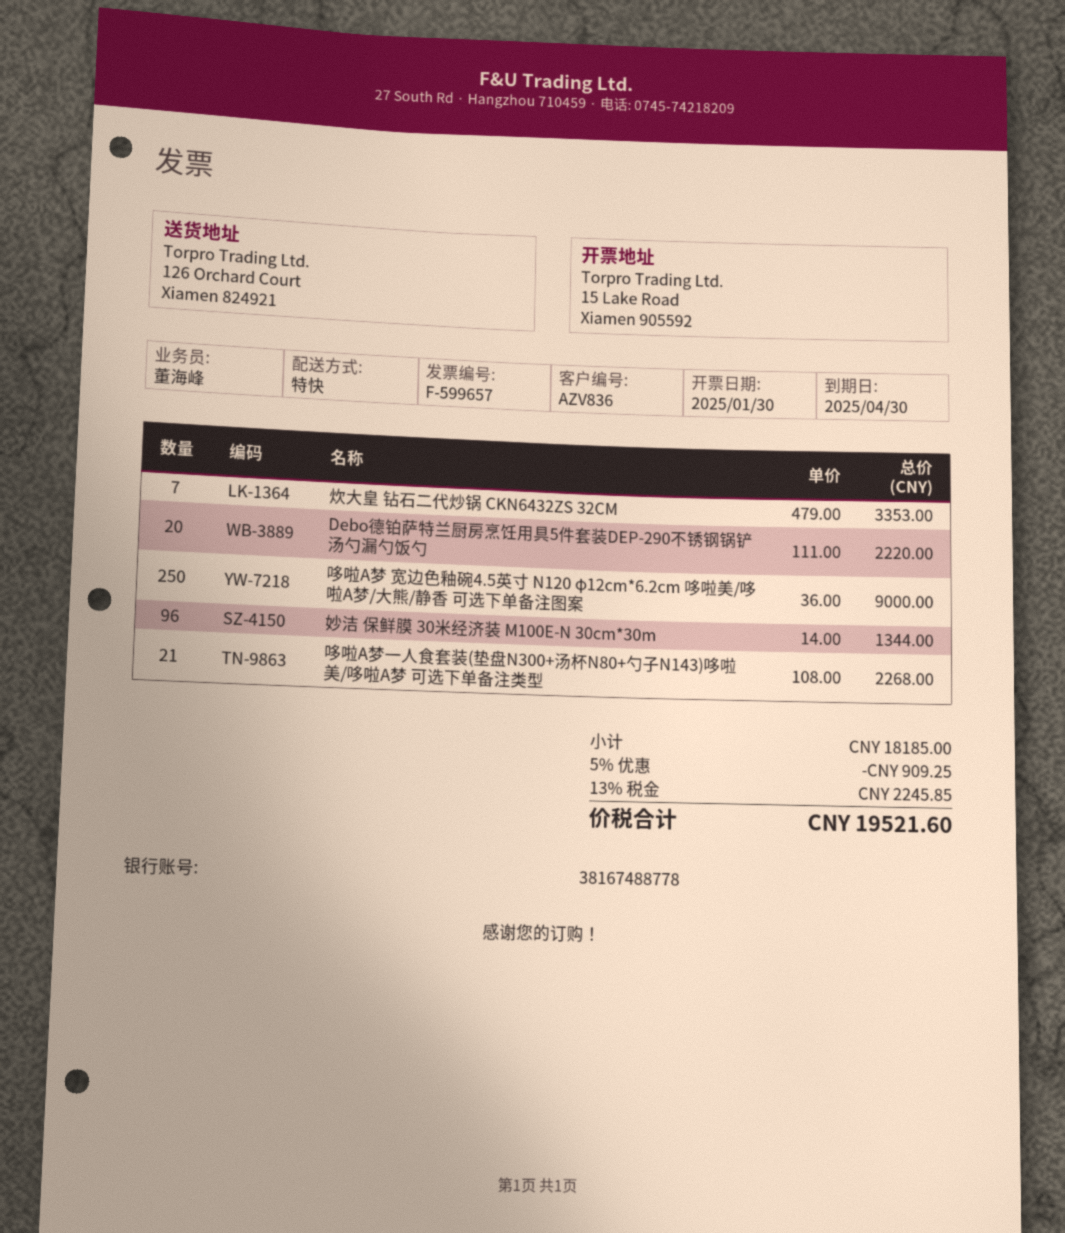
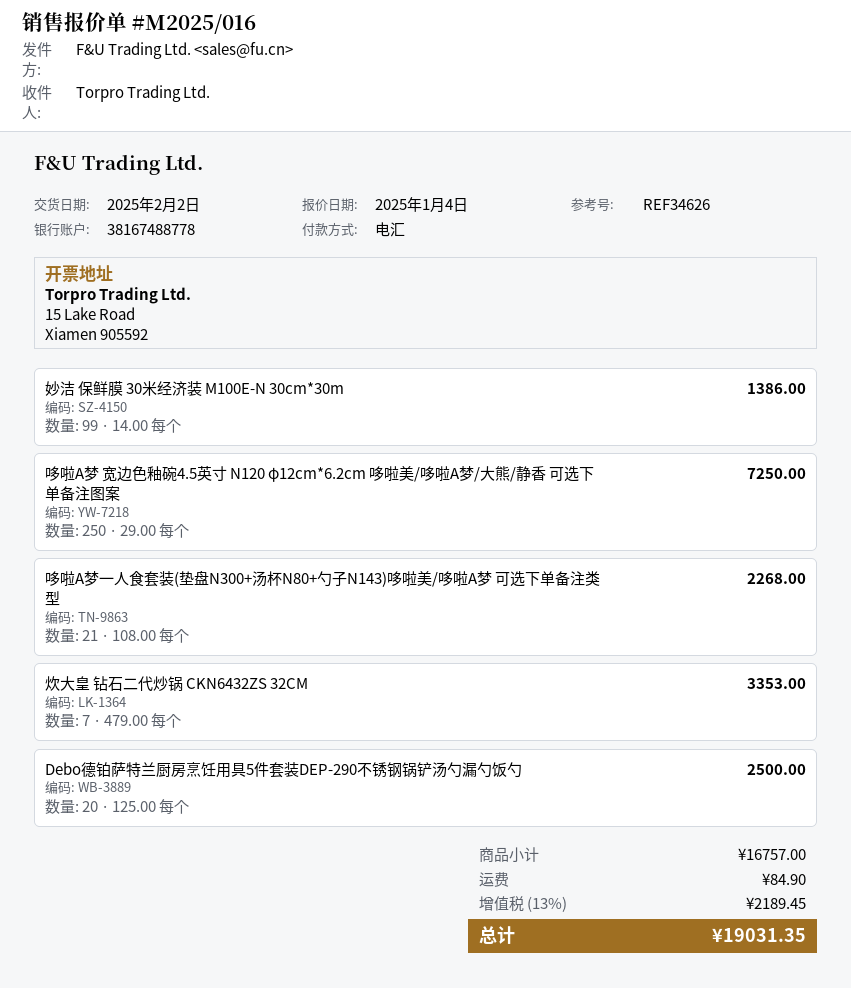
Debo德铂萨特兰厨房烹饪用具5件套装DEP-290不锈钢锅铲汤勺漏勺饭勺: 20 x 111.00 = 2220.00 -> 20 x 125.00 = 2500.00
哆啦A梦 宽边色釉碗4.5英寸 N120 φ12cm*6.2cm 哆啦美/哆啦A梦/大熊/静香 可选下单备注图案: 250 x 36.00 = 9000.00 -> 250 x 29.00 = 7250.00
妙洁 保鲜膜 30米经济装 M100E-N 30cm*30m: 96 x 14.00 = 1344.00 -> 99 x 14.00 = 1386.00
subtotal: 18185.00 -> 16757.00
discount: 5% = 909.25 -> none
shipping: none -> 84.90
tax: 13% = 2245.85 -> 13% = 2189.45
total: 19521.60 -> 19031.35

